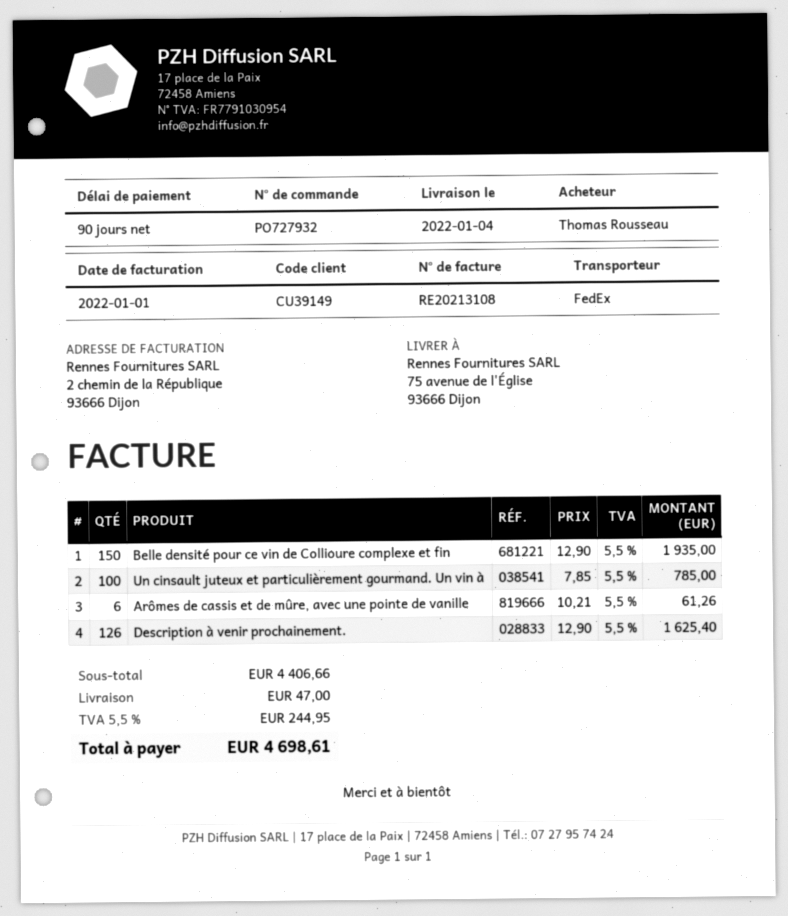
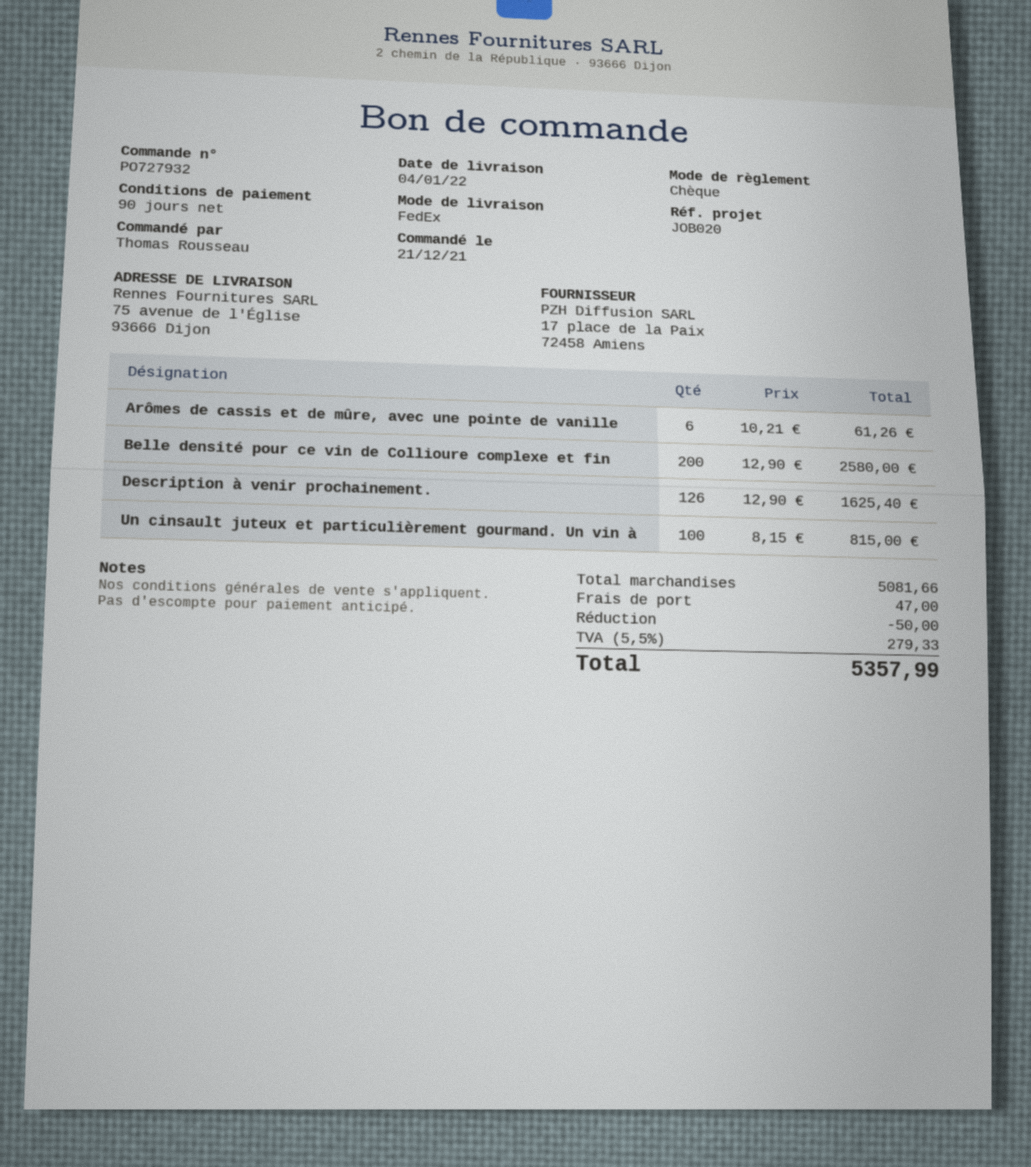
Belle densité pour ce vin de Collioure complexe et fin: 150 x 12.90 = 1935.00 -> 200 x 12.90 = 2580.00
Un cinsault juteux et particulièrement gourmand. Un vin à: 100 x 7.85 = 785.00 -> 100 x 8.15 = 815.00
subtotal: 4406.66 -> 5081.66
discount: none -> 50.00
tax: 5.5% = 244.95 -> 5.5% = 279.33
total: 4698.61 -> 5357.99

